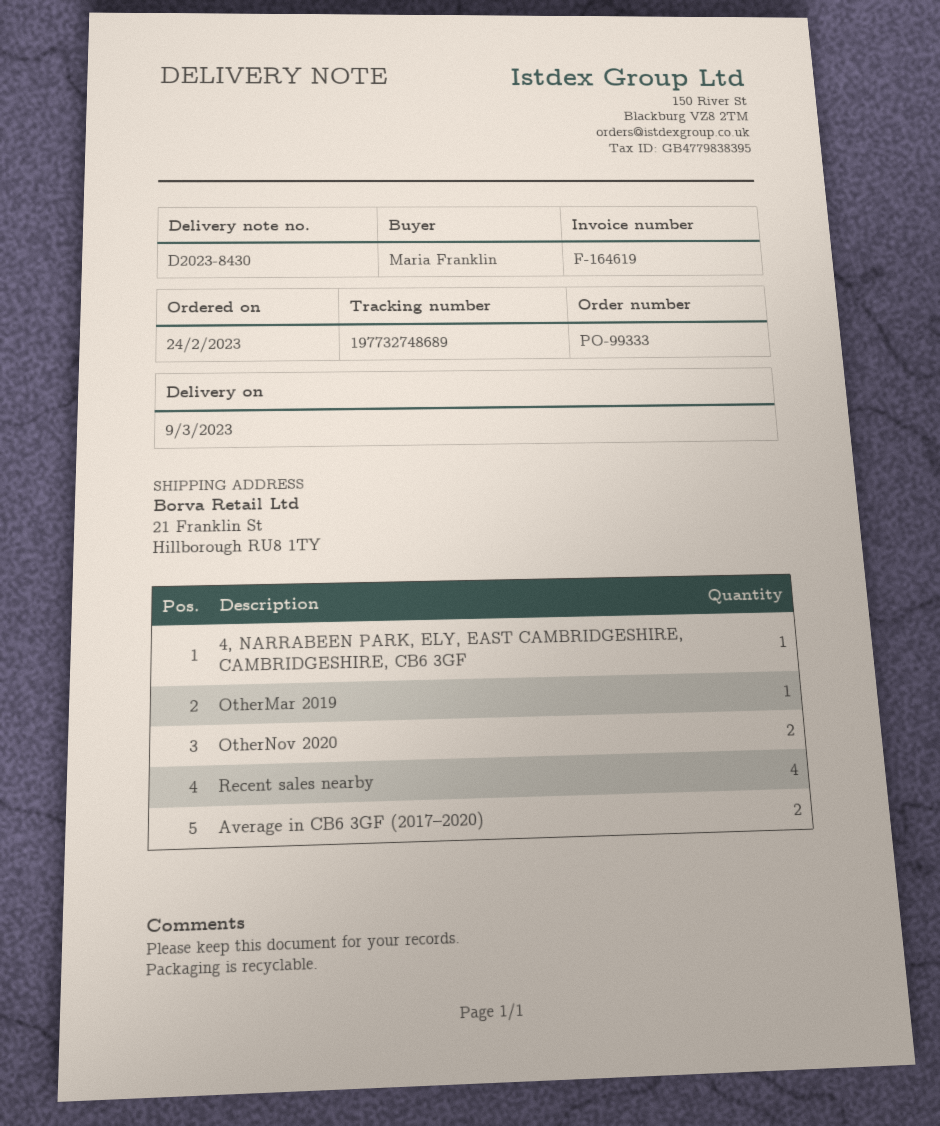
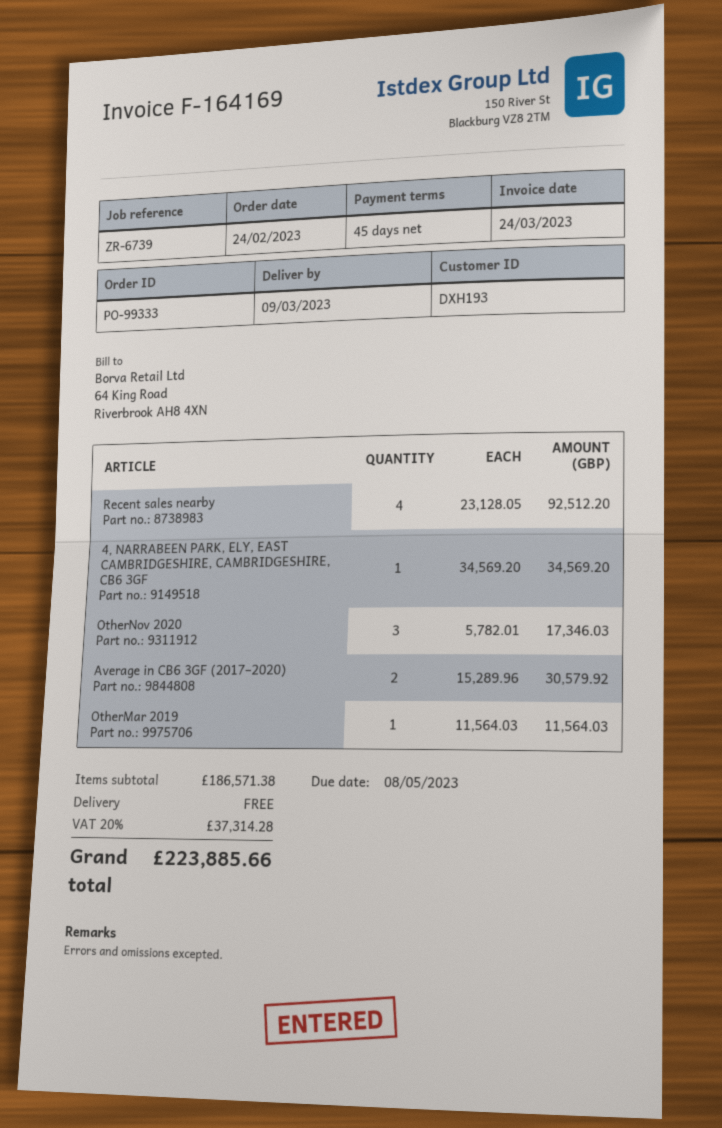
invoice number: F-164619 -> F-164169
OtherNov 2020: 2 -> 3

